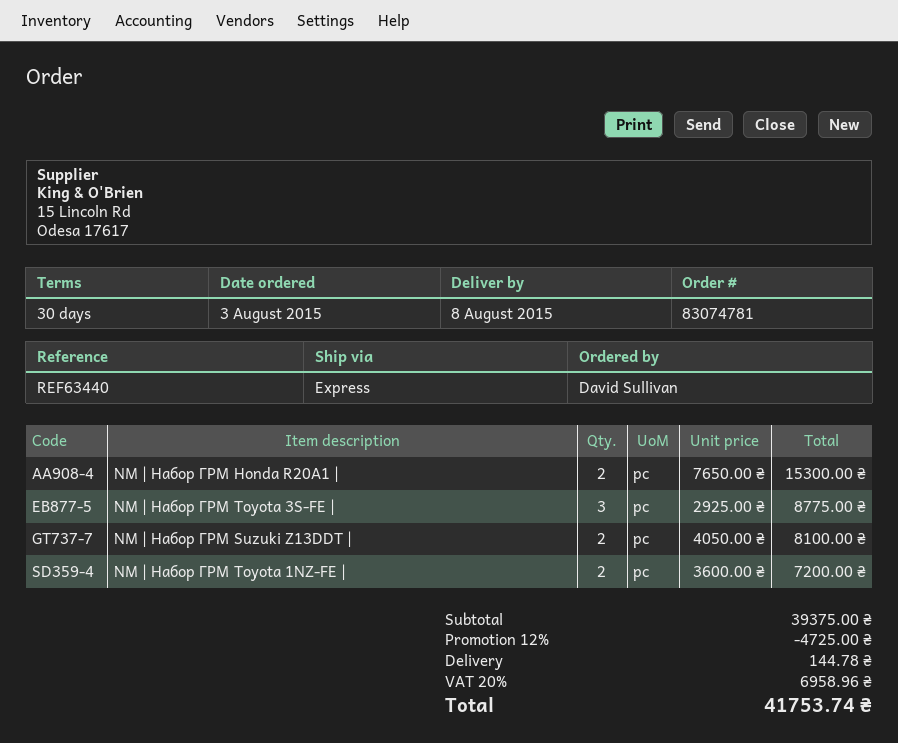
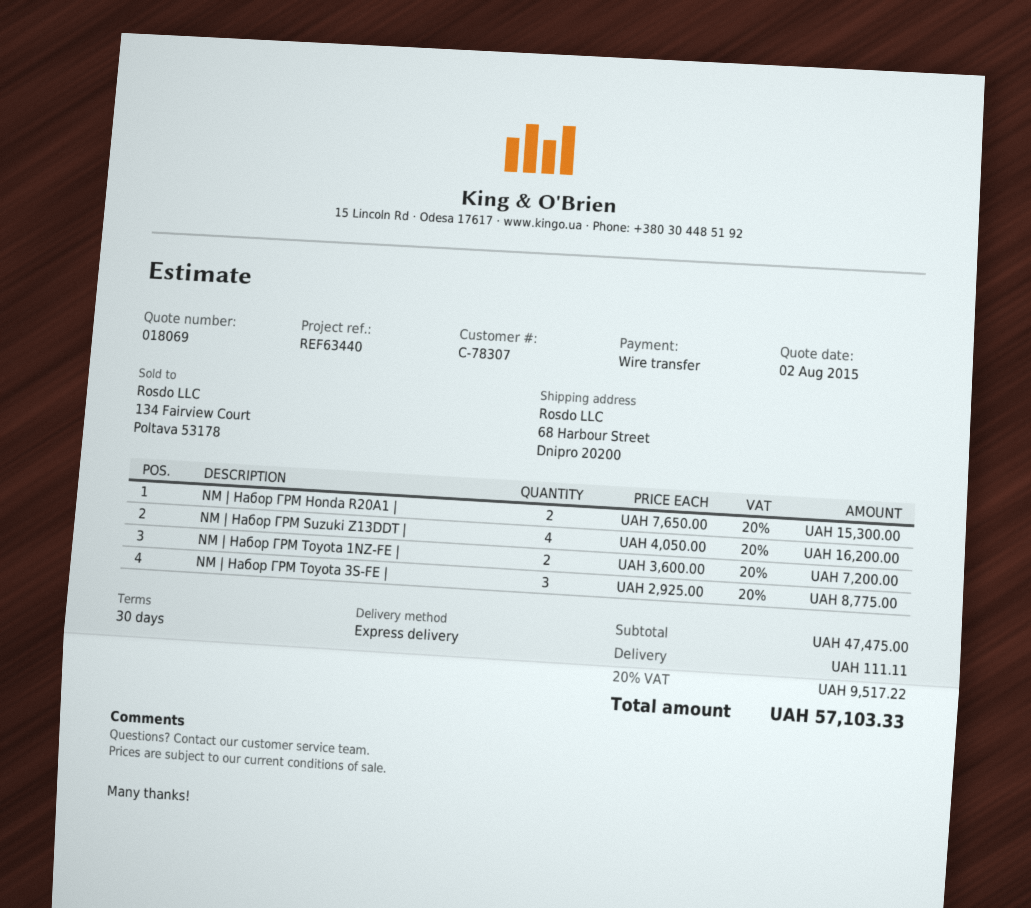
NM | Набор ГРМ Suzuki Z13DDT |: 2 x 4050.00 = 8100.00 -> 4 x 4050.00 = 16200.00
subtotal: 39375.00 -> 47475.00
discount: 12% = 4725.00 -> none
shipping: 144.78 -> 111.11
tax: 20% = 6958.96 -> 20% = 9517.22
total: 41753.74 -> 57103.33

